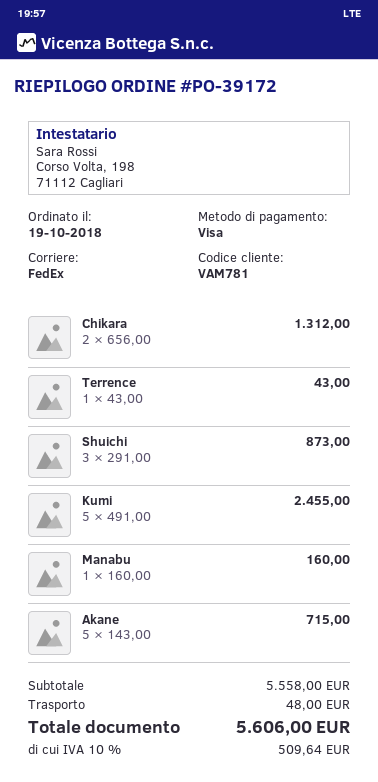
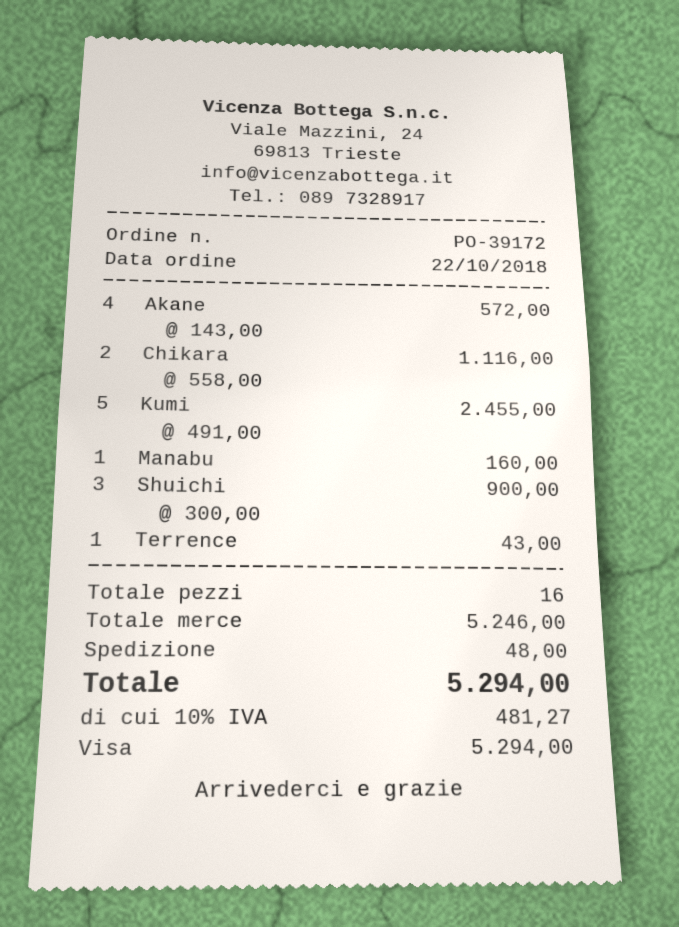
order date: 2018-10-19 -> 2018-10-22
Chikara: 2 x 656.00 = 1312.00 -> 2 x 558.00 = 1116.00
Shuichi: 3 x 291.00 = 873.00 -> 3 x 300.00 = 900.00
Akane: 5 x 143.00 = 715.00 -> 4 x 143.00 = 572.00
subtotal: 5558.00 -> 5246.00
tax: 10% = 509.64 -> 10% = 481.27
total: 5606.00 -> 5294.00

